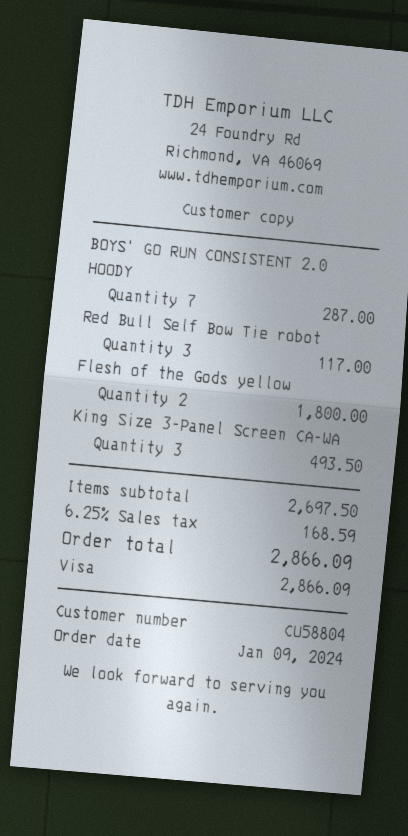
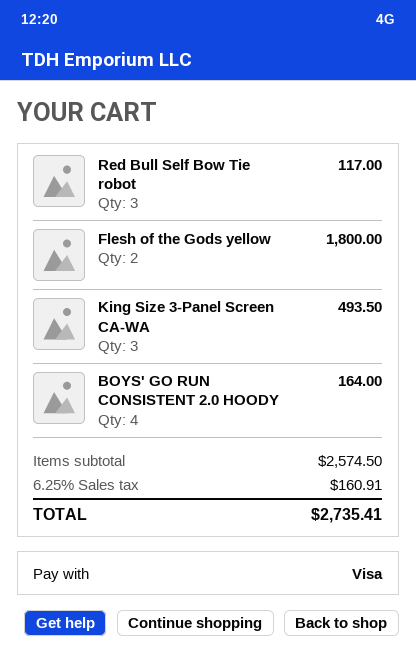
BOYS' GO RUN CONSISTENT 2.0 HOODY: 7 for 287.00 -> 4 for 164.00
subtotal: 2697.50 -> 2574.50
tax: 6.25% = 168.59 -> 6.25% = 160.91
total: 2866.09 -> 2735.41

